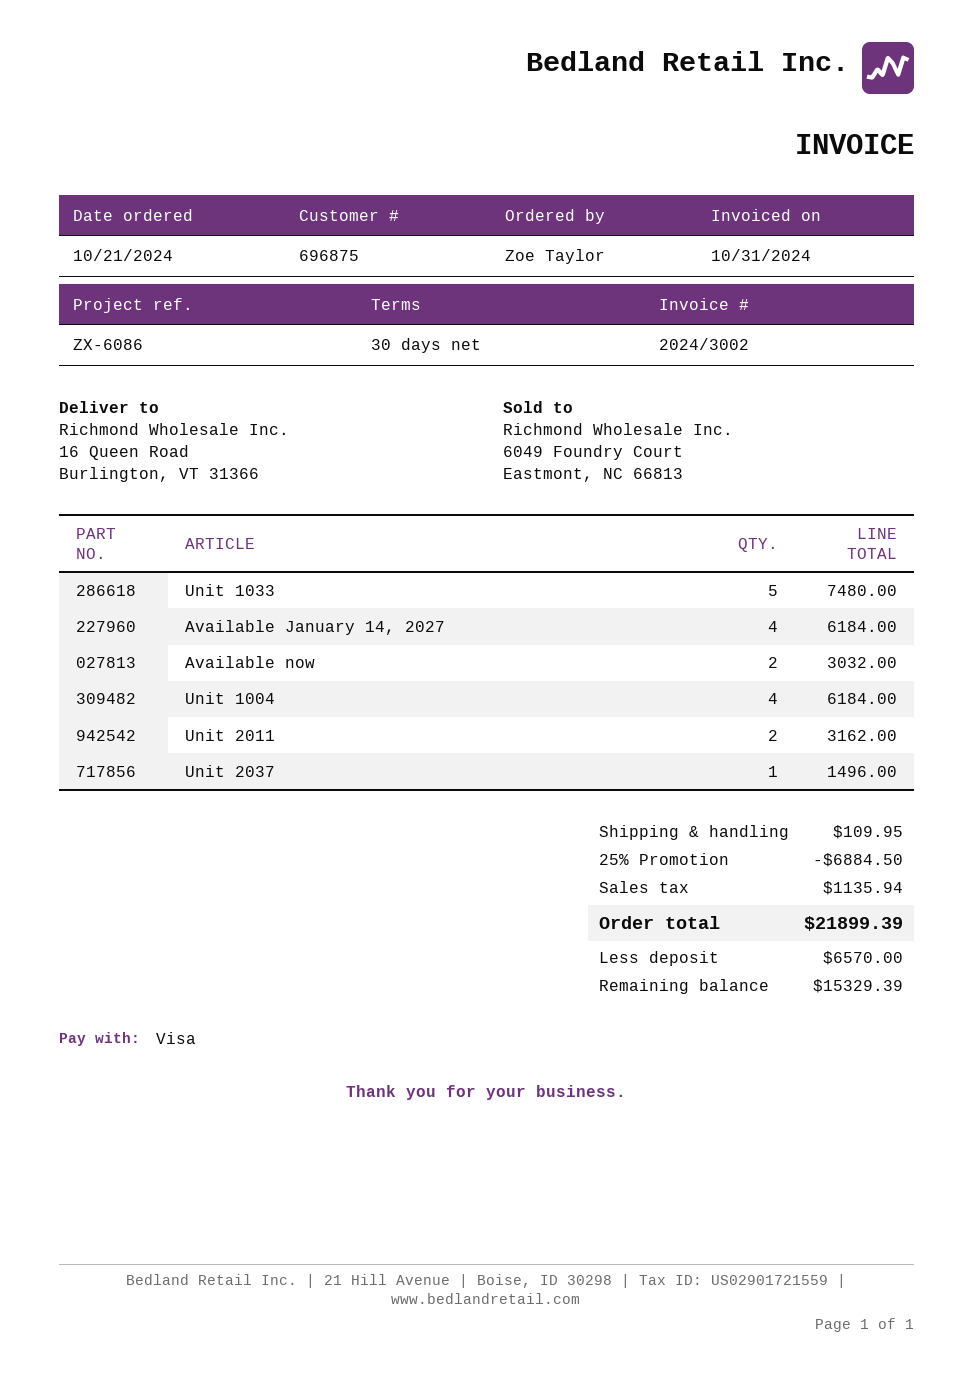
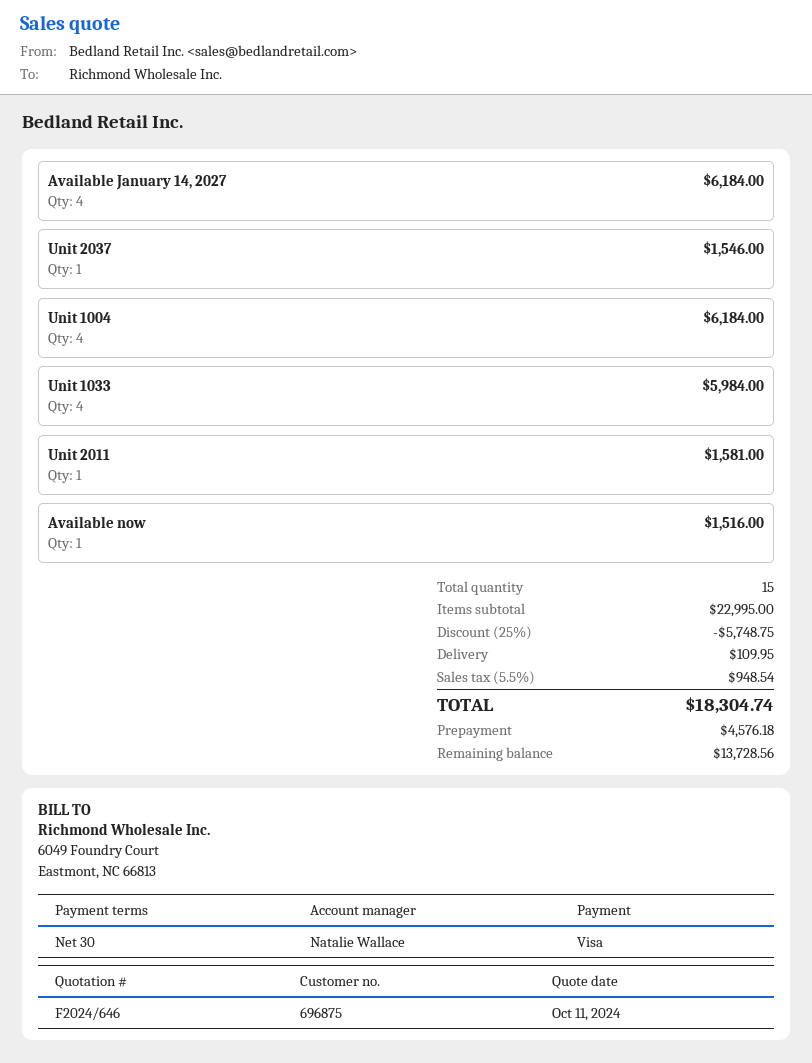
Unit 1033: 5 for 7480.00 -> 4 for 5984.00
Available now: 2 for 3032.00 -> 1 for 1516.00
Unit 2011: 2 for 3162.00 -> 1 for 1581.00
Unit 2037: 1 for 1496.00 -> 1 for 1546.00
discount: 25% = 6884.50 -> 25% = 5748.75
tax: 1135.94 -> 948.54
total: 21899.39 -> 18304.74
deposit: 6570.00 -> 4576.18
balance: 15329.39 -> 13728.56

